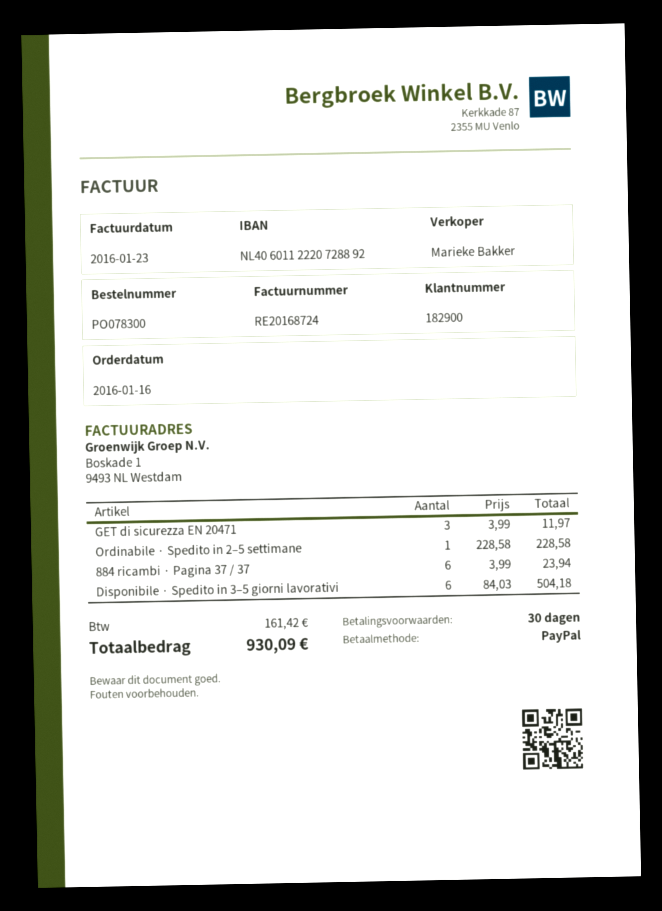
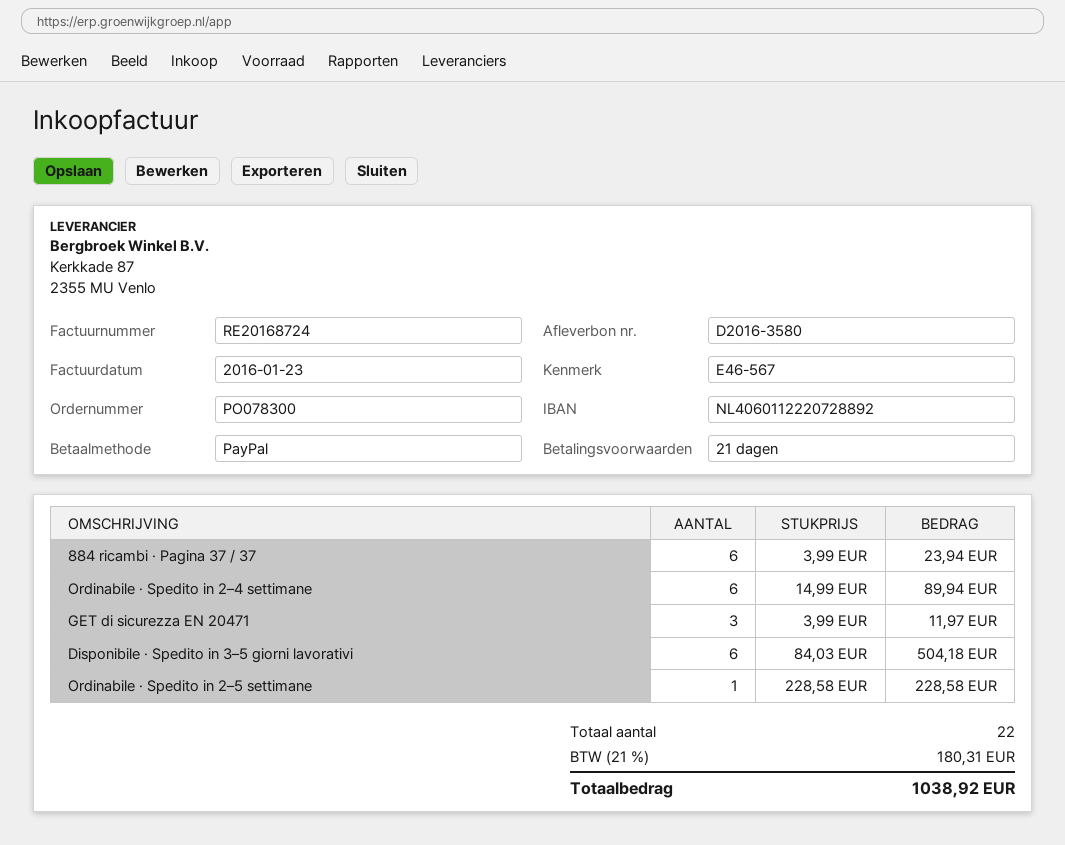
payment terms: 30 days -> 21 days
Ordinabile · Spedito in 2–4 settimane: none -> 6 x 14.99 = 89.94
tax: 161.42 -> 180.31
total: 930.09 -> 1038.92

